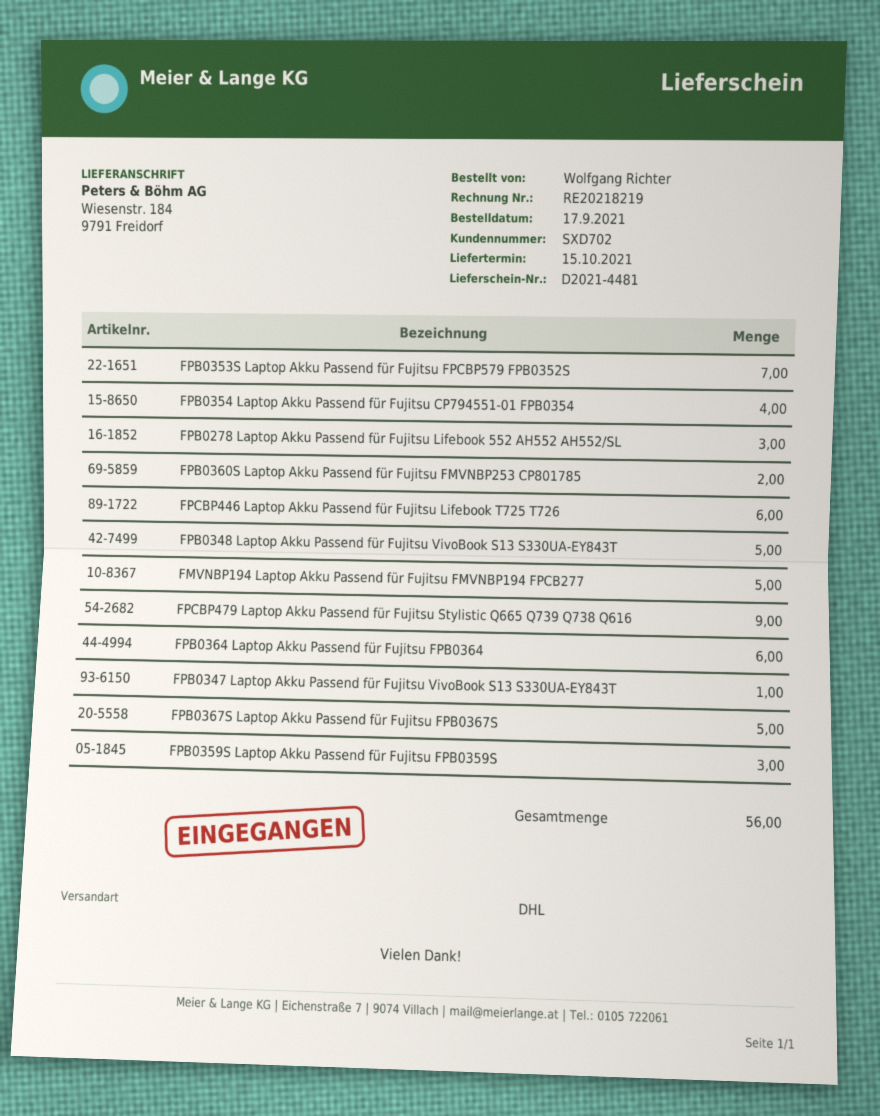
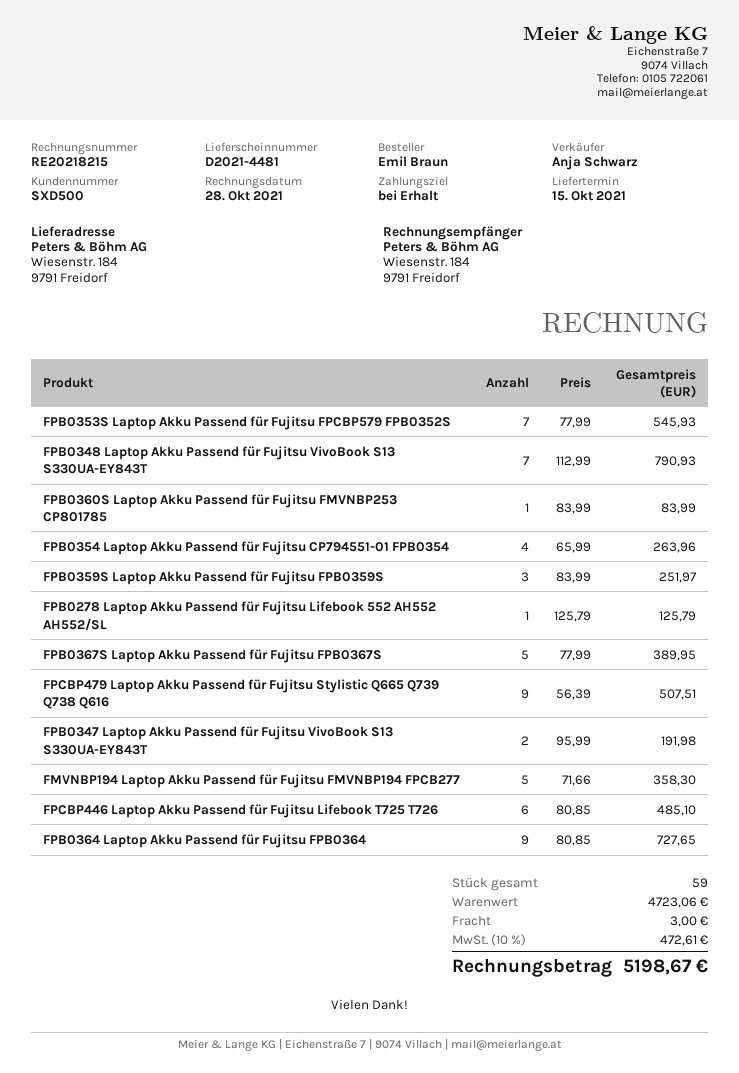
invoice number: RE20218219 -> RE20218215
customer number: SXD702 -> SXD500
ordered by: Wolfgang Richter -> Emil Braun
FPB0278 Laptop Akku Passend für Fujitsu Lifebook 552 AH552 AH552/SL: 3 -> 1
FPB0360S Laptop Akku Passend für Fujitsu FMVNBP253 CP801785: 2 -> 1
FPB0348 Laptop Akku Passend für Fujitsu VivoBook S13 S330UA-EY843T: 5 -> 7
FPB0364 Laptop Akku Passend für Fujitsu FPB0364: 6 -> 9
FPB0347 Laptop Akku Passend für Fujitsu VivoBook S13 S330UA-EY843T: 1 -> 2
total quantity: 56 -> 59

